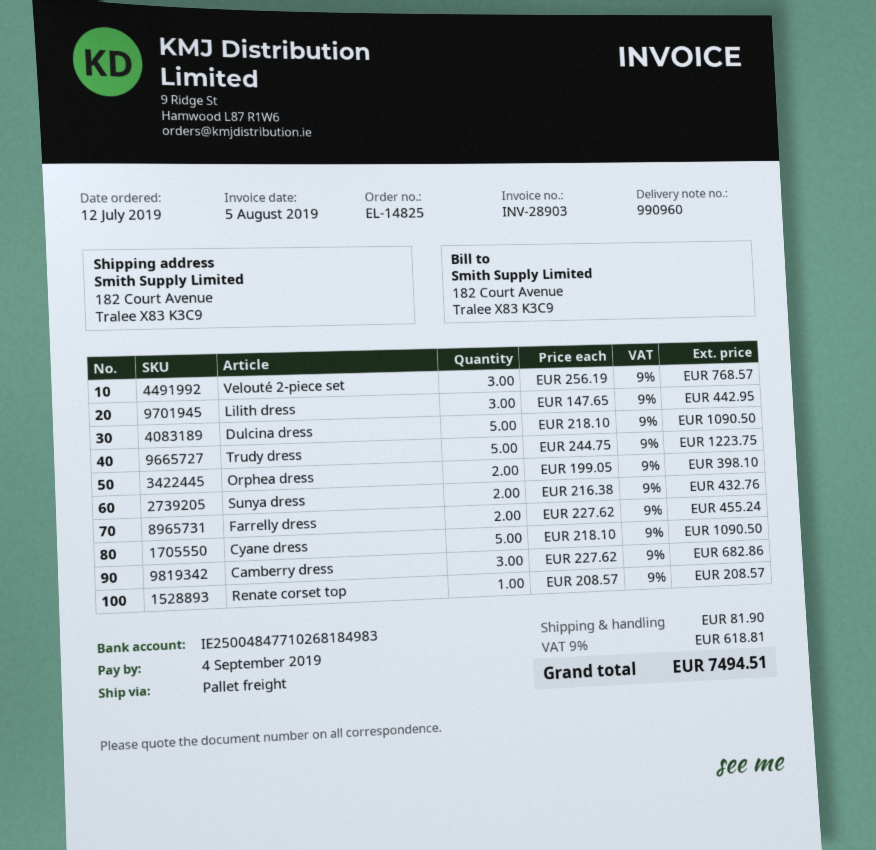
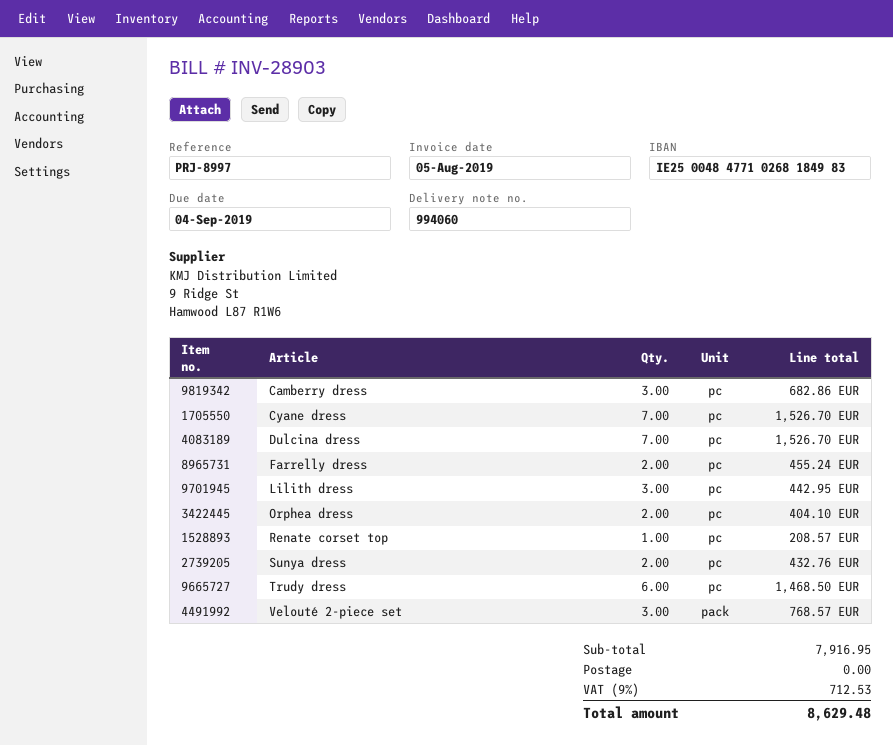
delivery note number: 990960 -> 994060
Dulcina dress: 5 for 1090.50 -> 7 for 1526.70
Trudy dress: 5 for 1223.75 -> 6 for 1468.50
Orphea dress: 2 for 398.10 -> 2 for 404.10
Cyane dress: 5 for 1090.50 -> 7 for 1526.70
shipping: 81.90 -> 0.00
tax: 9% = 618.81 -> 9% = 712.53
total: 7494.51 -> 8629.48

